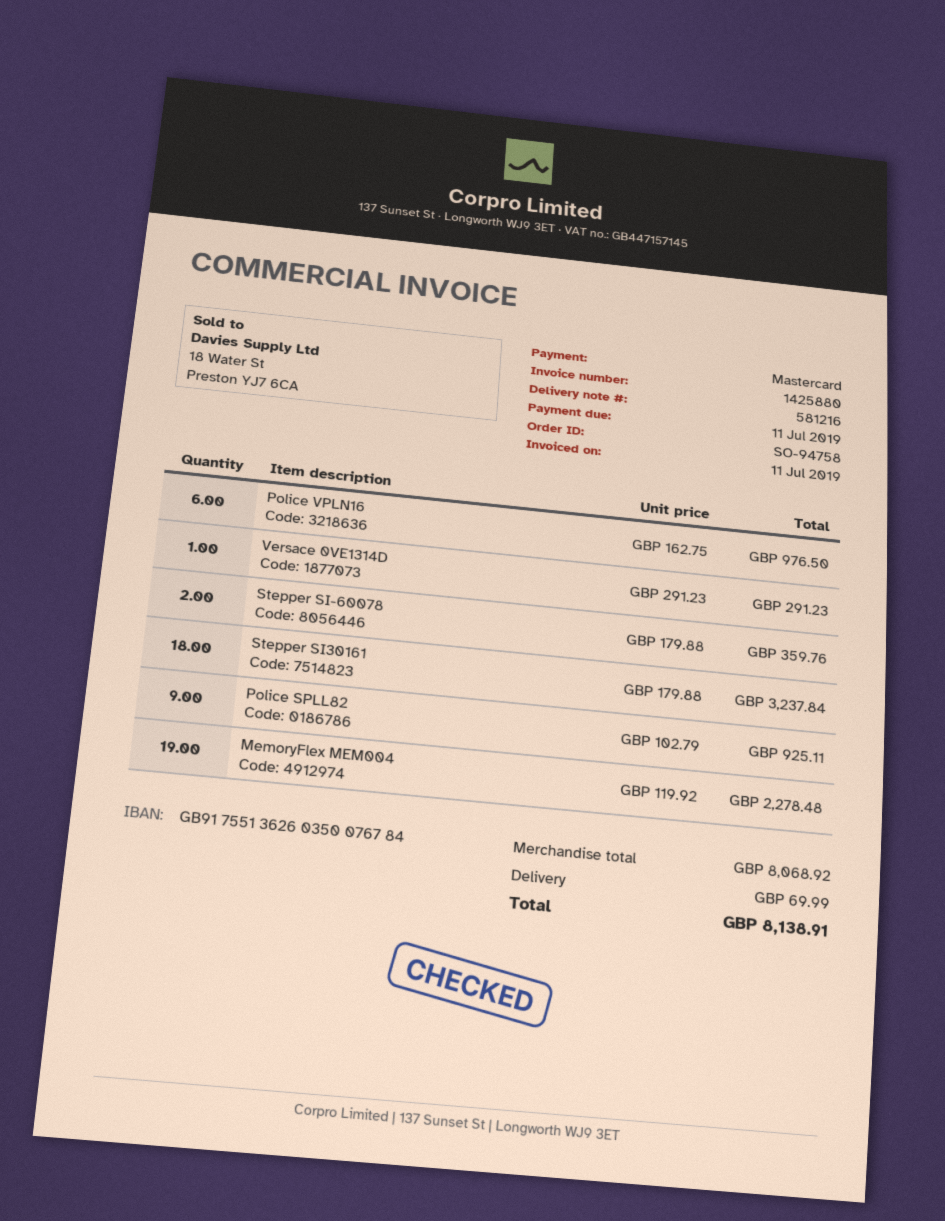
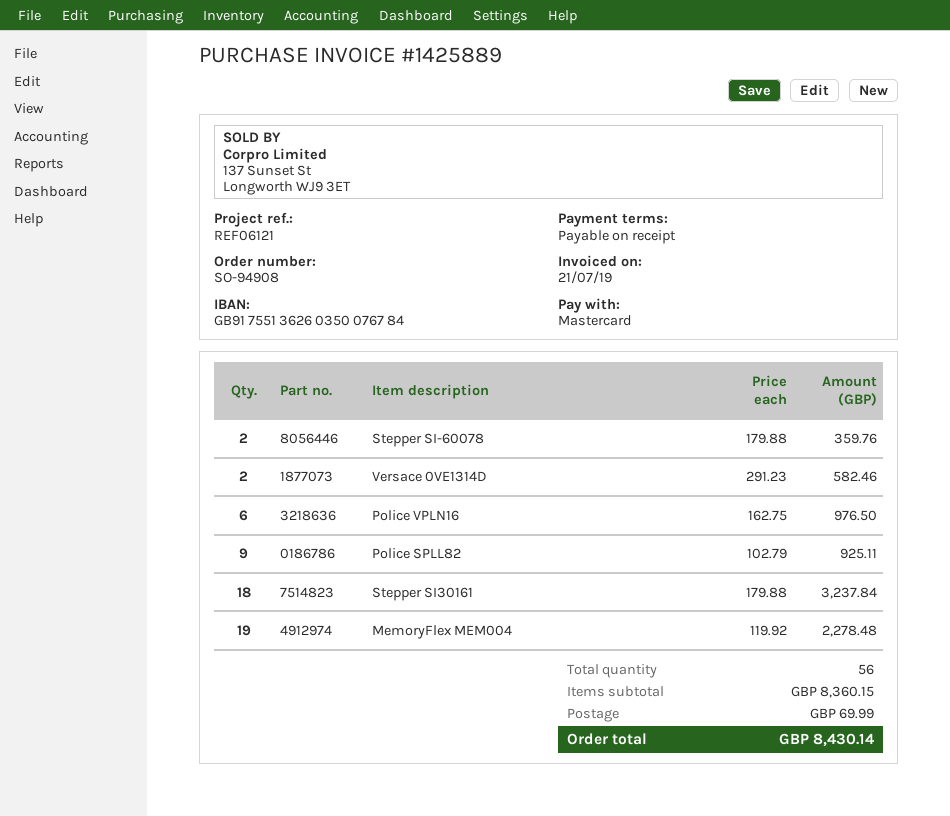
order number: SO-94758 -> SO-94908
invoice number: 1425880 -> 1425889
invoice date: 2019-07-11 -> 2019-07-21
Versace 0VE1314D: 1 x 291.23 = 291.23 -> 2 x 291.23 = 582.46
subtotal: 8068.92 -> 8360.15
total: 8138.91 -> 8430.14

